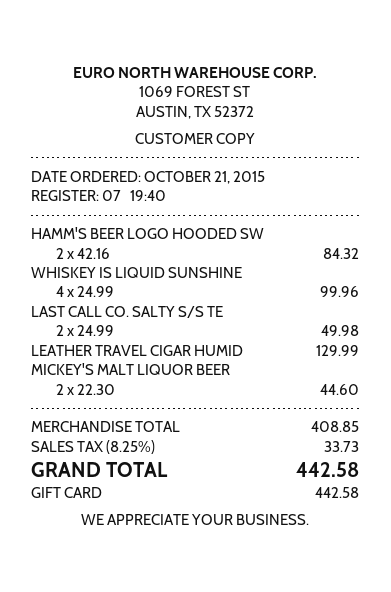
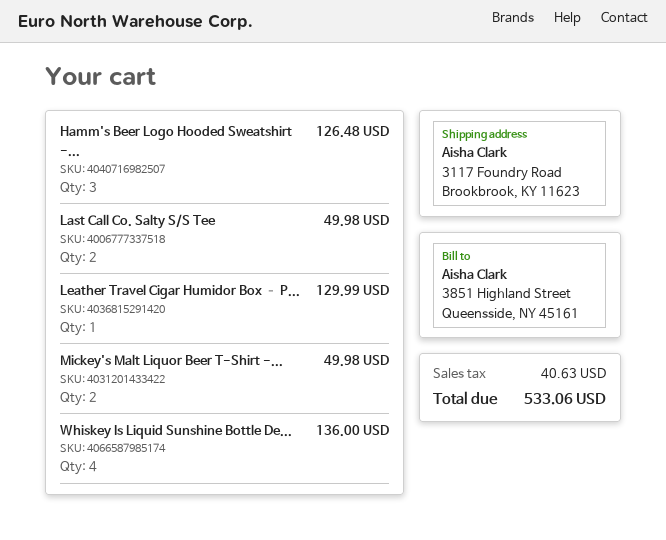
HAMM'S BEER LOGO HOODED SW: 2 for 84.32 -> 3 for 126.48
WHISKEY IS LIQUID SUNSHINE: 4 for 99.96 -> 4 for 136.00
MICKEY'S MALT LIQUOR BEER: 2 for 44.60 -> 2 for 49.98
tax: 33.73 -> 40.63
total: 442.58 -> 533.06

